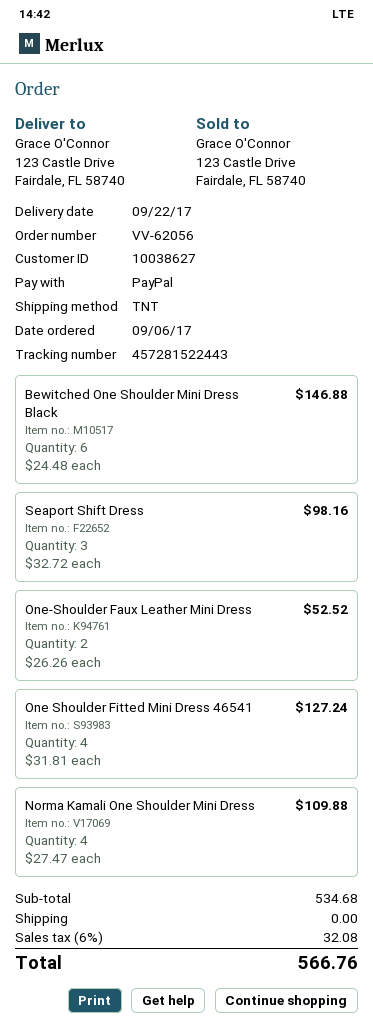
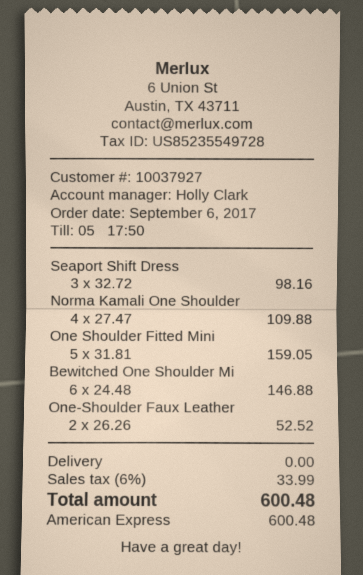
customer number: 10038627 -> 10037927
payment method: PayPal -> American Express
One Shoulder Fitted Mini Dress 46541: 4 x 31.81 = 127.24 -> 5 x 31.81 = 159.05
tax: 6% = 32.08 -> 6% = 33.99
total: 566.76 -> 600.48

